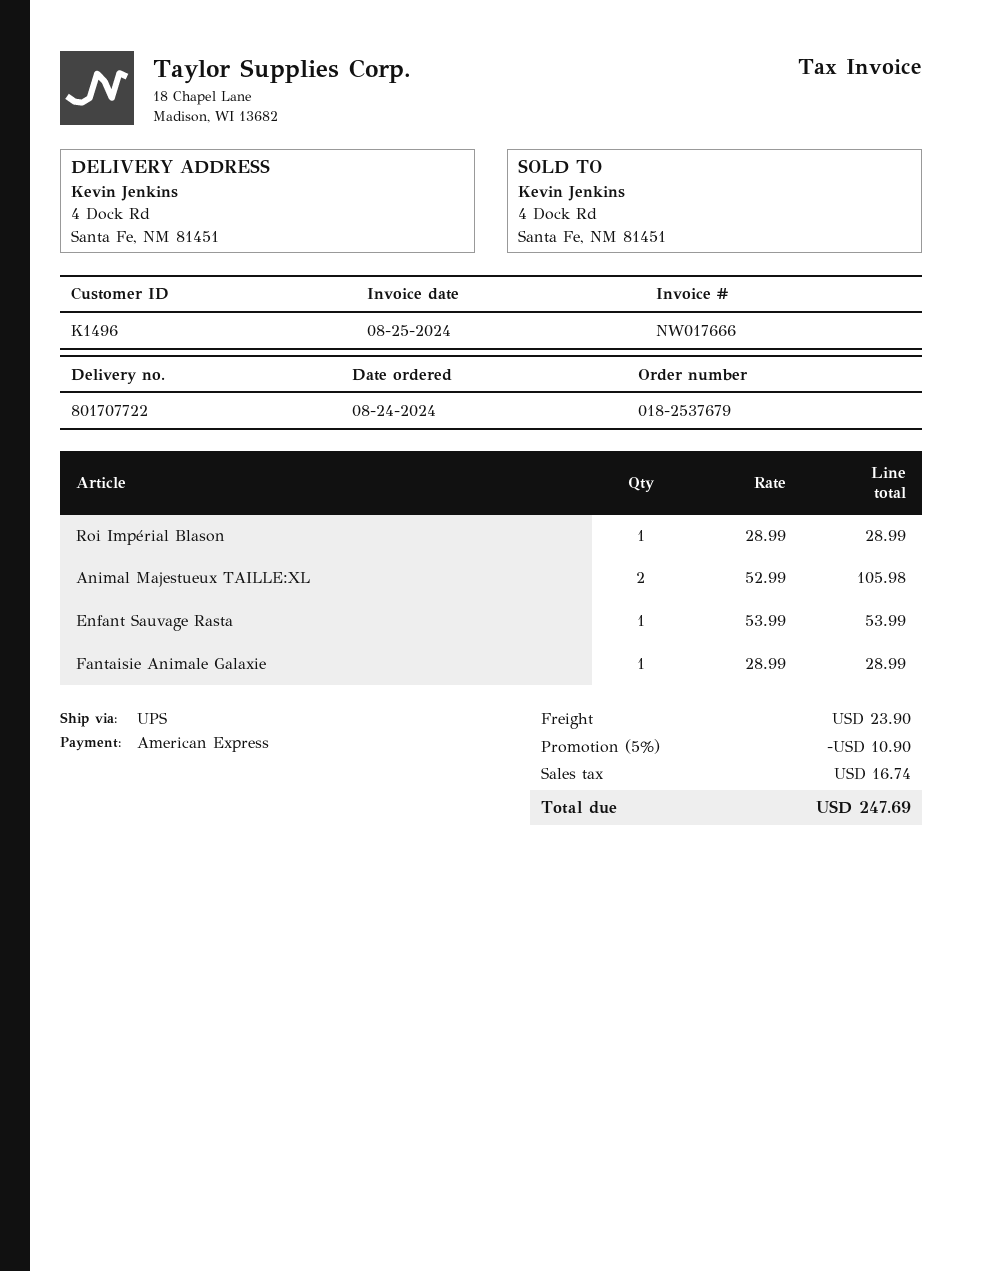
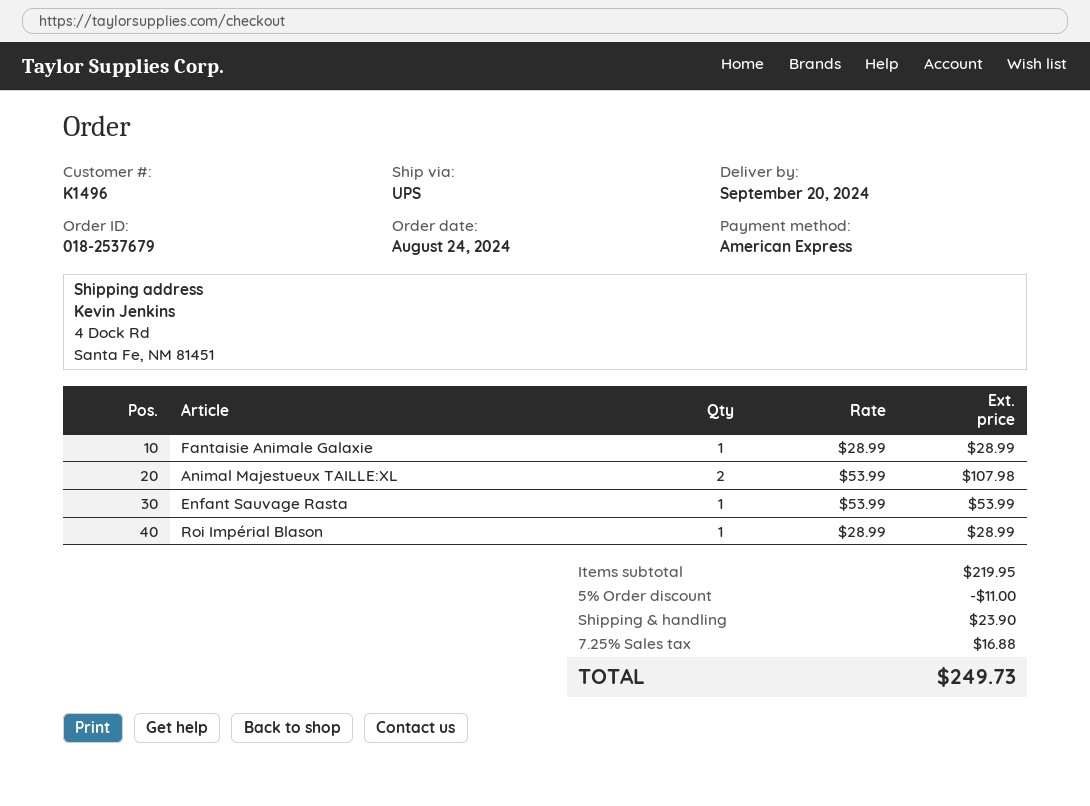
Animal Majestueux TAILLE:XL: 2 x 52.99 = 105.98 -> 2 x 53.99 = 107.98
discount: 5% = 10.90 -> 5% = 11.00
tax: 16.74 -> 16.88
total: 247.69 -> 249.73

